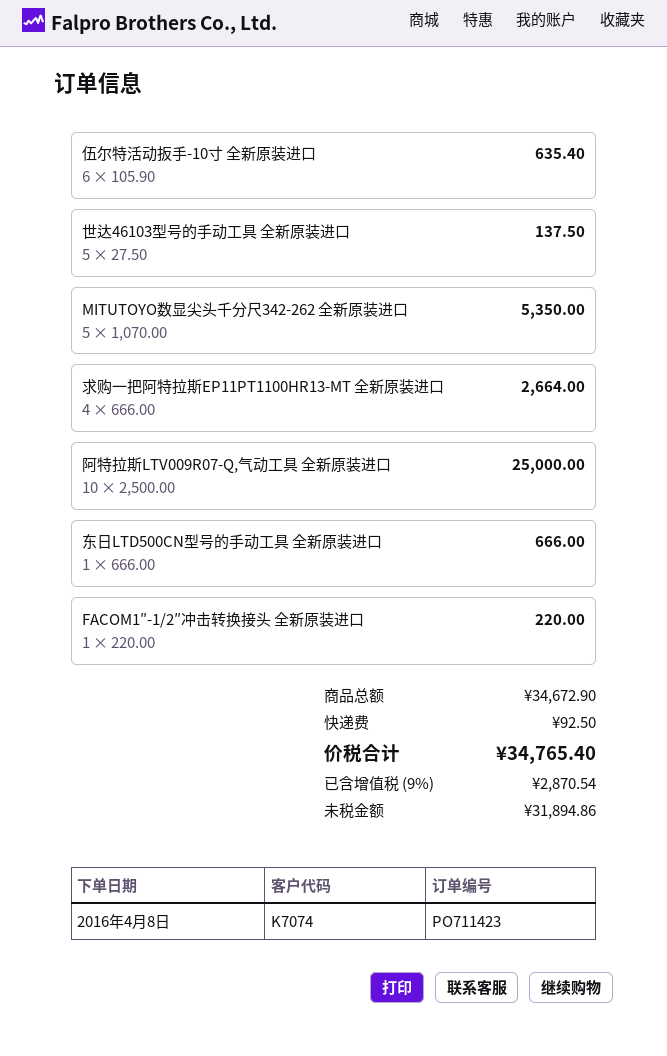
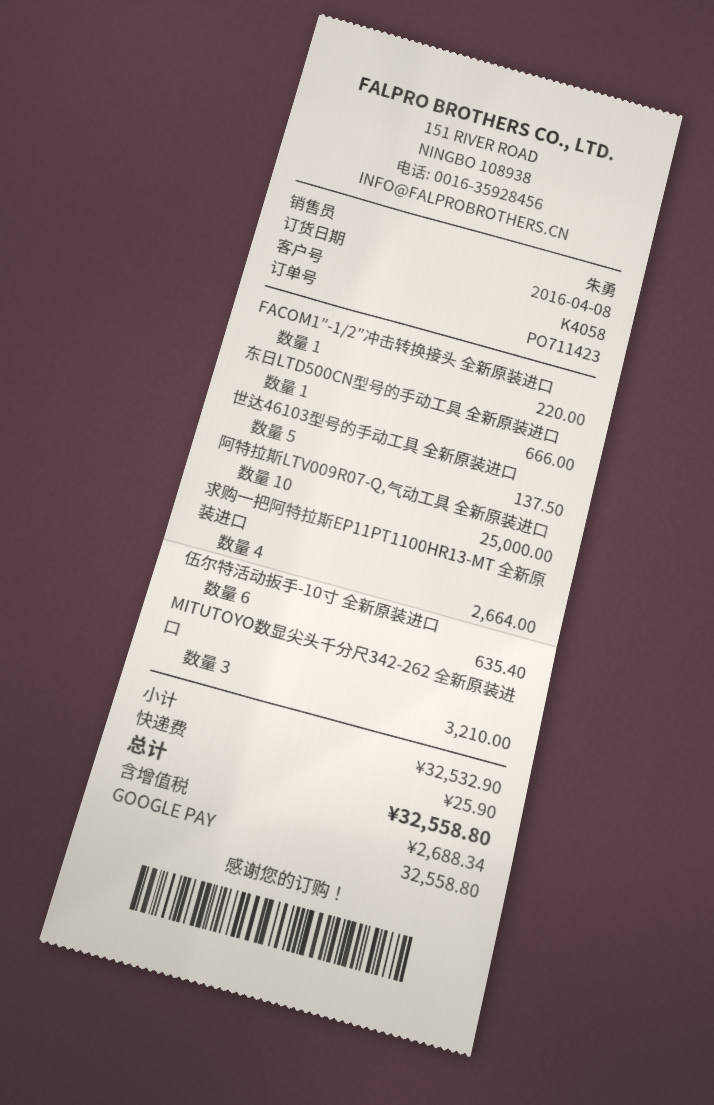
customer number: K7074 -> K4058
MITUTOYO数显尖头千分尺342-262 全新原装进口: 5 for 5350.00 -> 3 for 3210.00
subtotal: 34672.90 -> 32532.90
shipping: 92.50 -> 25.90
tax: 2870.54 -> 2688.34
total: 34765.40 -> 32558.80

